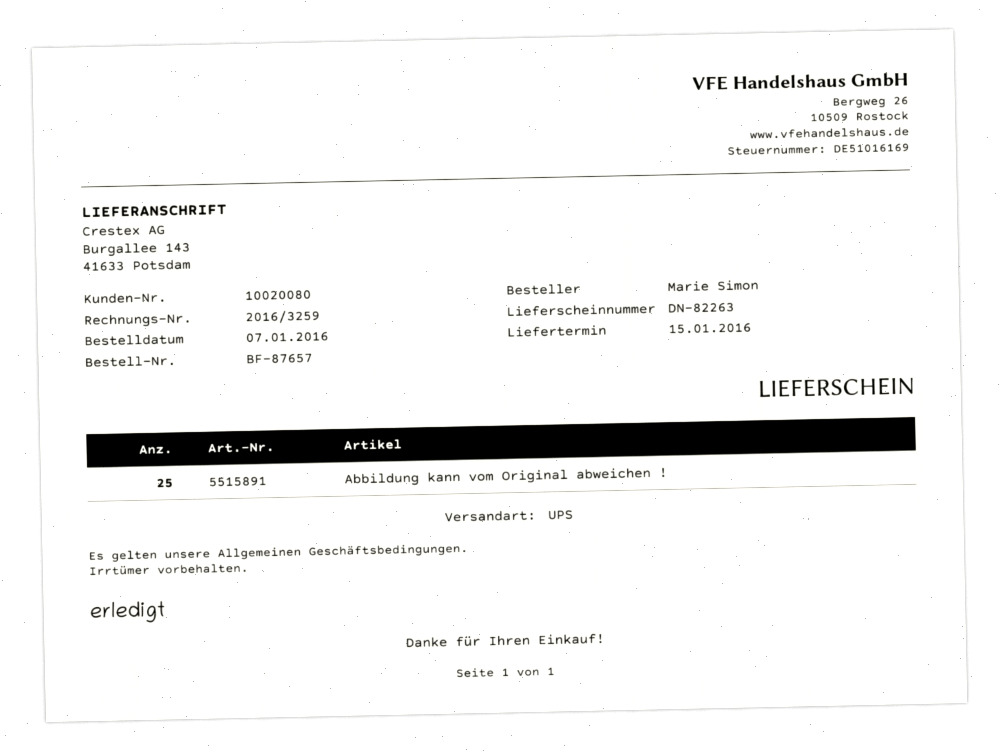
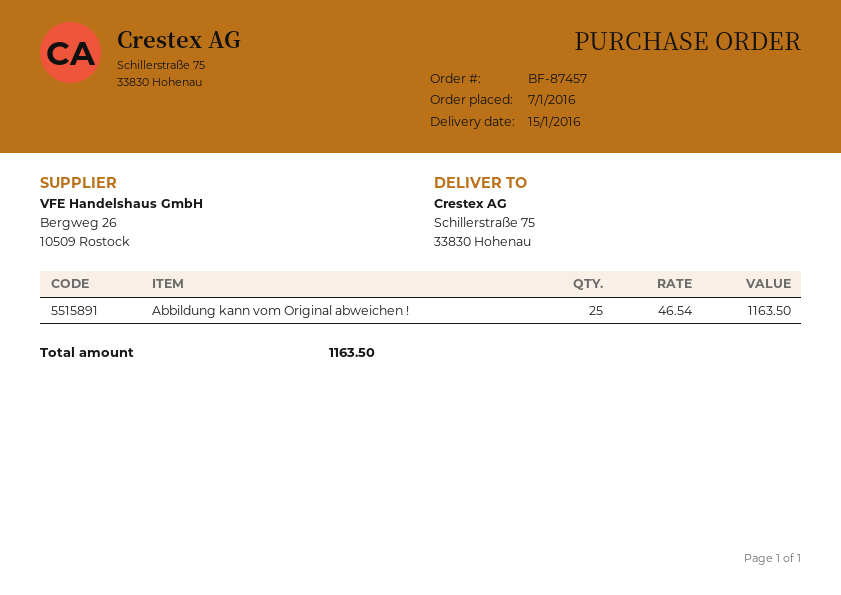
order number: BF-87657 -> BF-87457
ship to: Burgallee 143, 41633 Potsdam -> Schillerstraße 75, 33830 Hohenau

